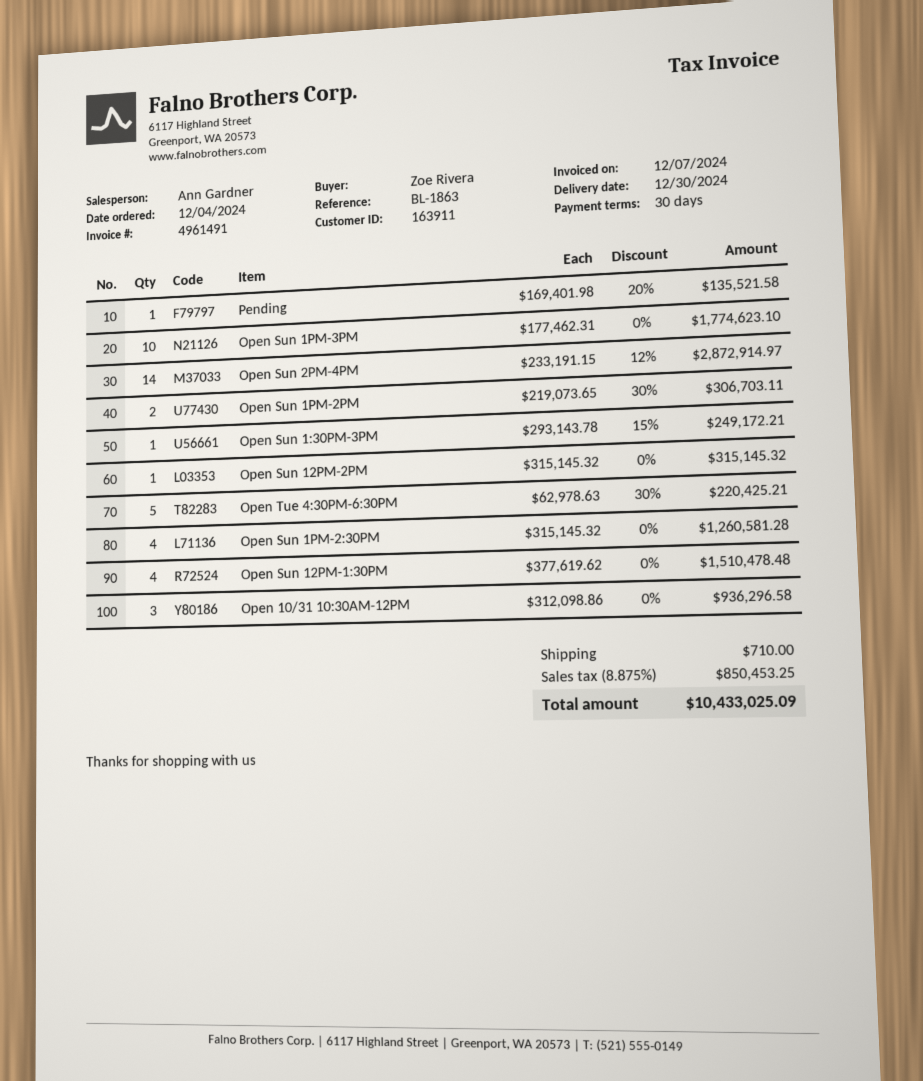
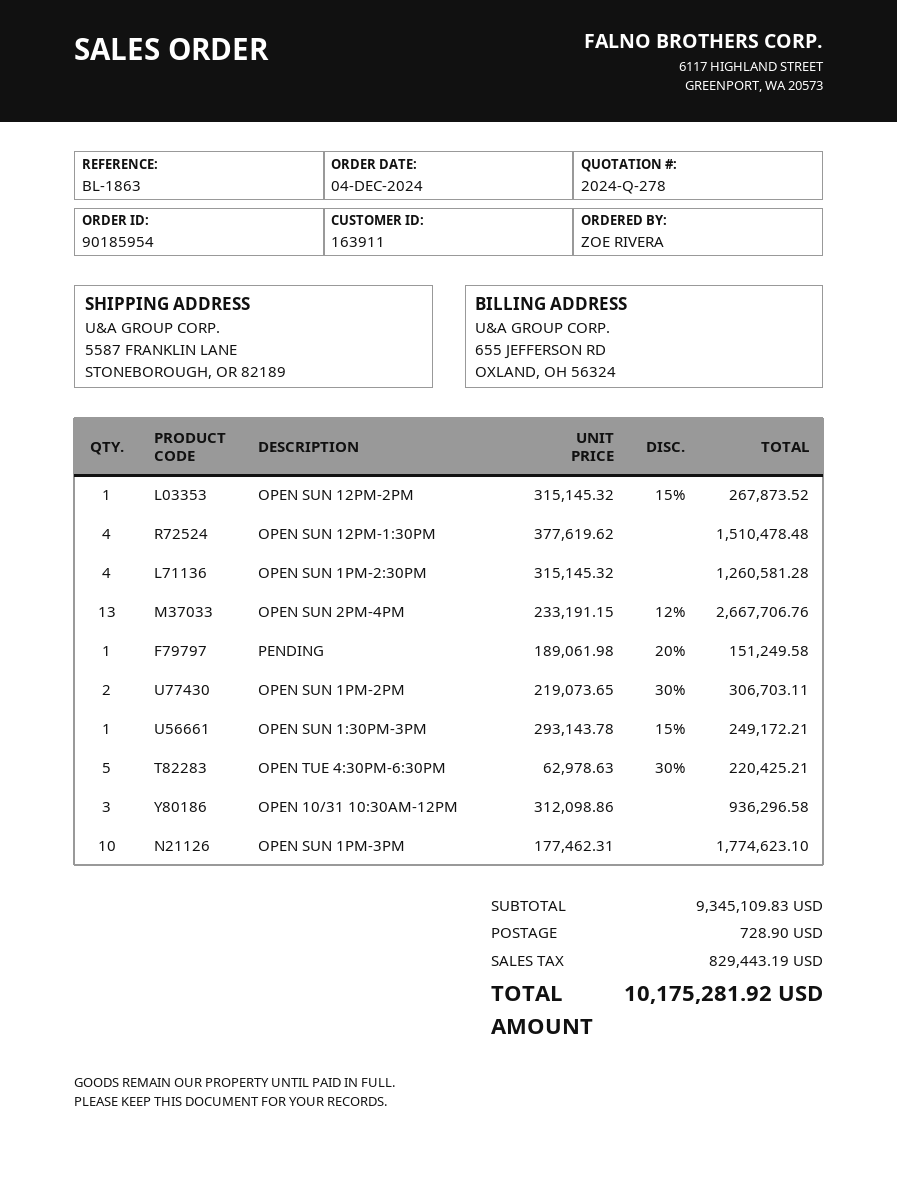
Pending: 1 x 169401.98 - 20% = 135521.58 -> 1 x 189061.98 - 20% = 151249.58
Open Sun 2PM-4PM: 14 x 233191.15 - 12% = 2872914.97 -> 13 x 233191.15 - 12% = 2667706.76
Open Sun 12PM-2PM: 1 x 315145.32 = 315145.32 -> 1 x 315145.32 - 15% = 267873.52
shipping: 710.00 -> 728.90
tax: 850453.25 -> 829443.19
total: 10433025.09 -> 10175281.92

